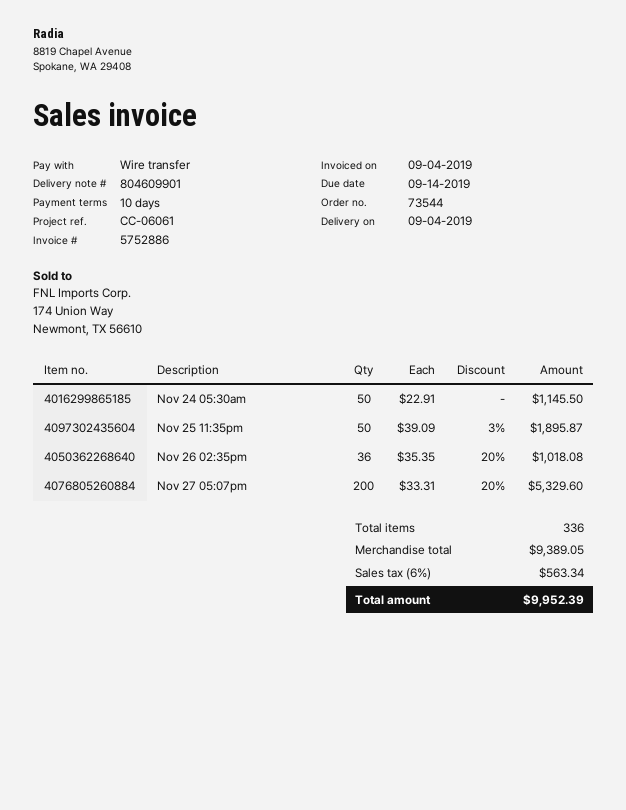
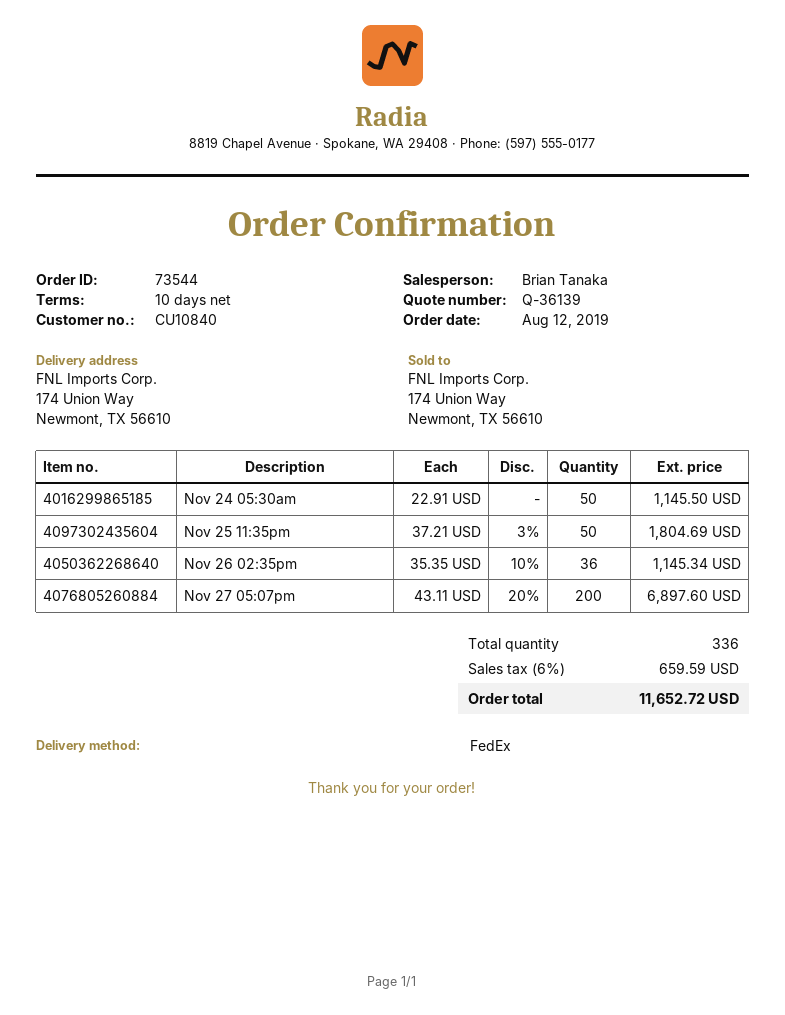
Nov 25 11:35pm: 50 x 39.09 - 3% = 1895.87 -> 50 x 37.21 - 3% = 1804.69
Nov 26 02:35pm: 36 x 35.35 - 20% = 1018.08 -> 36 x 35.35 - 10% = 1145.34
Nov 27 05:07pm: 200 x 33.31 - 20% = 5329.60 -> 200 x 43.11 - 20% = 6897.60
tax: 6% = 563.34 -> 6% = 659.59
total: 9952.39 -> 11652.72

